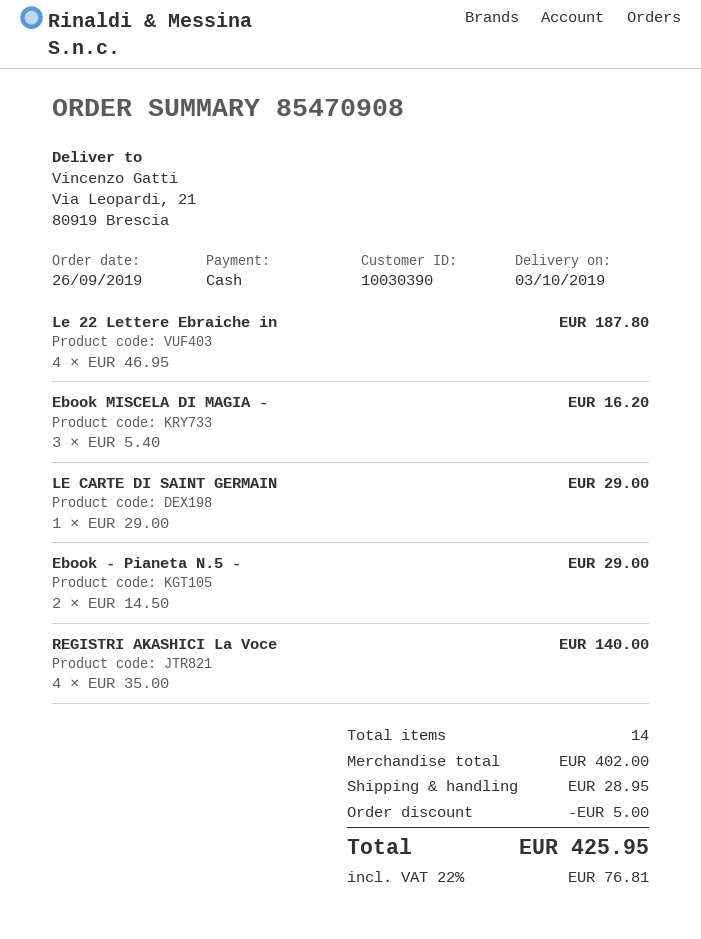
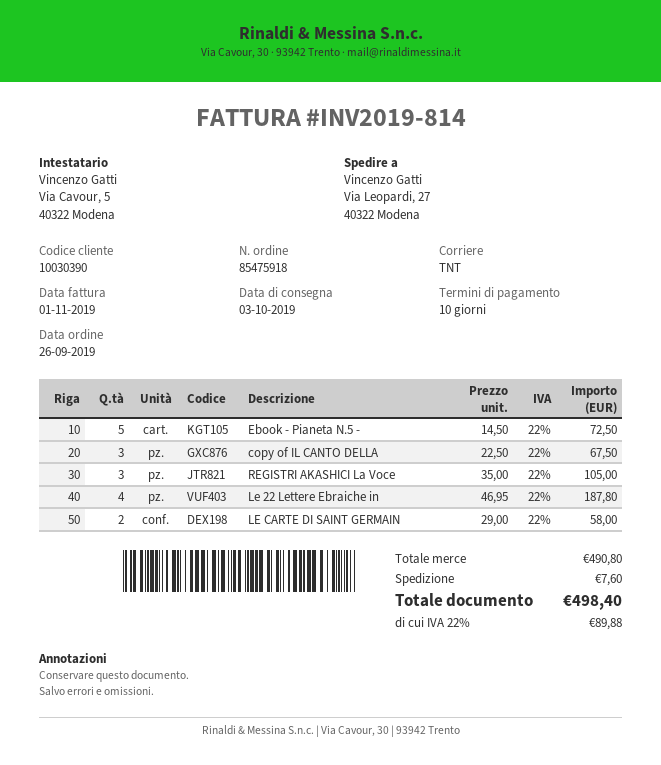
order number: 85470908 -> 85475918
ship to: Via Leopardi, 21, 80919 Brescia -> Via Leopardi, 27, 40322 Modena
Ebook MISCELA DI MAGIA -: 3 x 5.40 = 16.20 -> none
LE CARTE DI SAINT GERMAIN: 1 x 29.00 = 29.00 -> 2 x 29.00 = 58.00
Ebook - Pianeta N.5 -: 2 x 14.50 = 29.00 -> 5 x 14.50 = 72.50
REGISTRI AKASHICI La Voce: 4 x 35.00 = 140.00 -> 3 x 35.00 = 105.00
copy of IL CANTO DELLA: none -> 3 x 22.50 = 67.50
subtotal: 402.00 -> 490.80
discount: 5.00 -> none
shipping: 28.95 -> 7.60
tax: 22% = 76.81 -> 22% = 89.88
total: 425.95 -> 498.40

